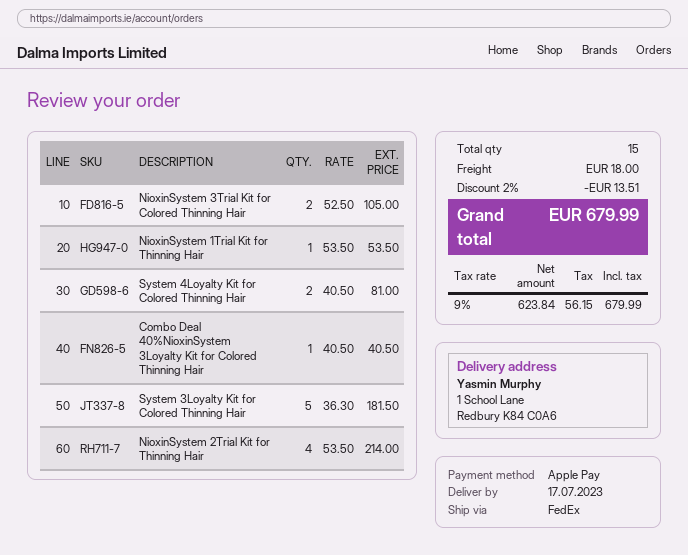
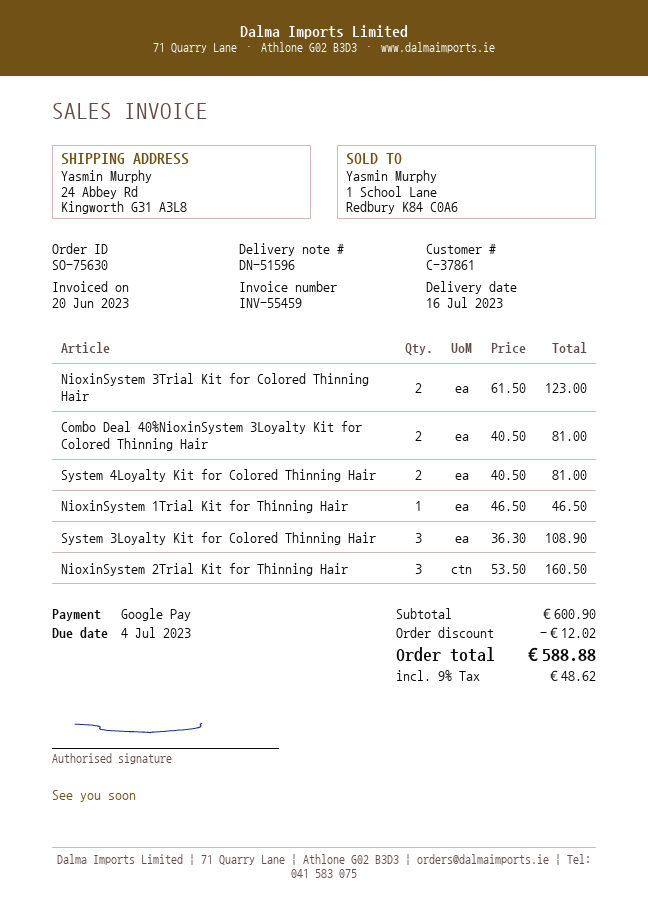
delivery date: 2023-07-17 -> 2023-07-16
payment method: Apple Pay -> Google Pay
ship to: 1 School Lane, Redbury K84 C0A6 -> 24 Abbey Rd, Kingworth G31 A3L8
NioxinSystem 3Trial Kit for Colored Thinning Hair: 2 x 52.50 = 105.00 -> 2 x 61.50 = 123.00
NioxinSystem 1Trial Kit for Thinning Hair: 1 x 53.50 = 53.50 -> 1 x 46.50 = 46.50
Combo Deal 40%NioxinSystem 3Loyalty Kit for Colored Thinning Hair: 1 x 40.50 = 40.50 -> 2 x 40.50 = 81.00
System 3Loyalty Kit for Colored Thinning Hair: 5 x 36.30 = 181.50 -> 3 x 36.30 = 108.90
NioxinSystem 2Trial Kit for Thinning Hair: 4 x 53.50 = 214.00 -> 3 x 53.50 = 160.50
discount: 13.51 -> 12.02
shipping: 18.00 -> none
tax: 9% = 56.15 -> 9% = 48.62
total: 679.99 -> 588.88

